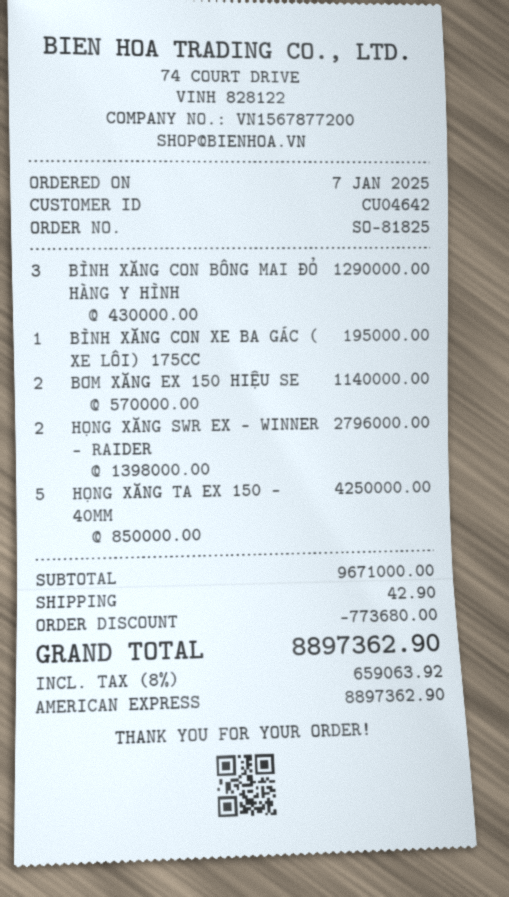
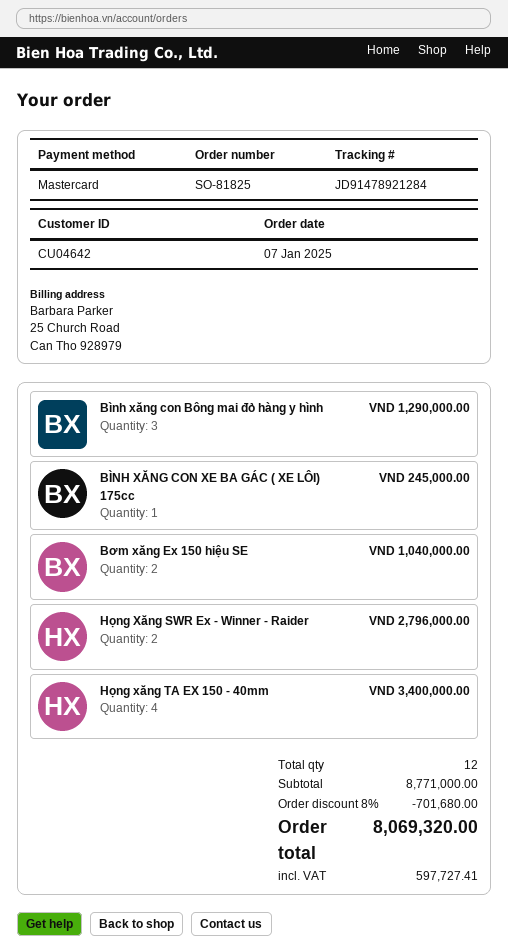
payment method: American Express -> Mastercard
BÌNH XĂNG CON XE BA GÁC ( XE LÔI) 175CC: 1 for 195000.00 -> 1 for 245000.00
BƠM XĂNG EX 150 HIỆU SE: 2 for 1140000.00 -> 2 for 1040000.00
HỌNG XĂNG TA EX 150 - 40MM: 5 for 4250000.00 -> 4 for 3400000.00
subtotal: 9671000.00 -> 8771000.00
discount: 773680.00 -> 701680.00
shipping: 42.90 -> none
tax: 659063.92 -> 597727.41
total: 8897362.90 -> 8069320.00

